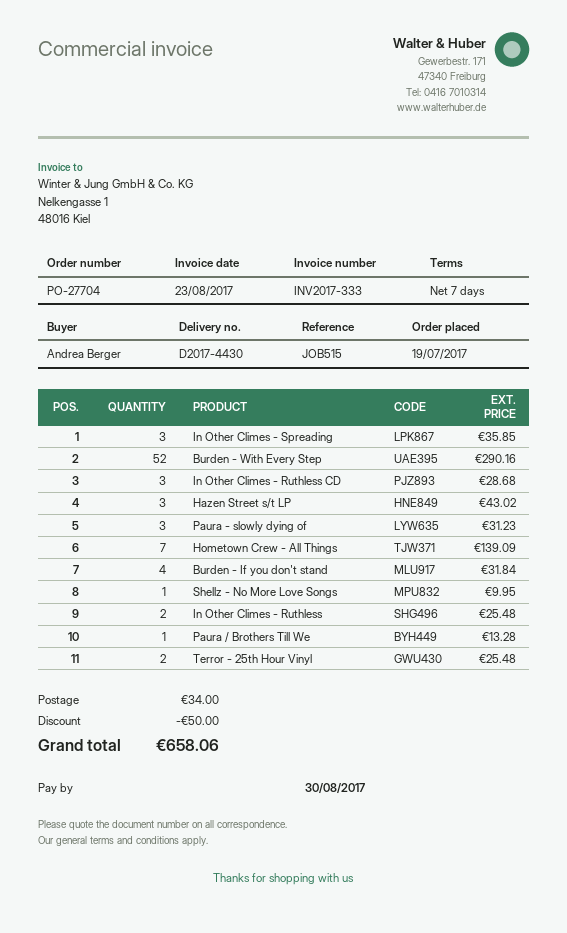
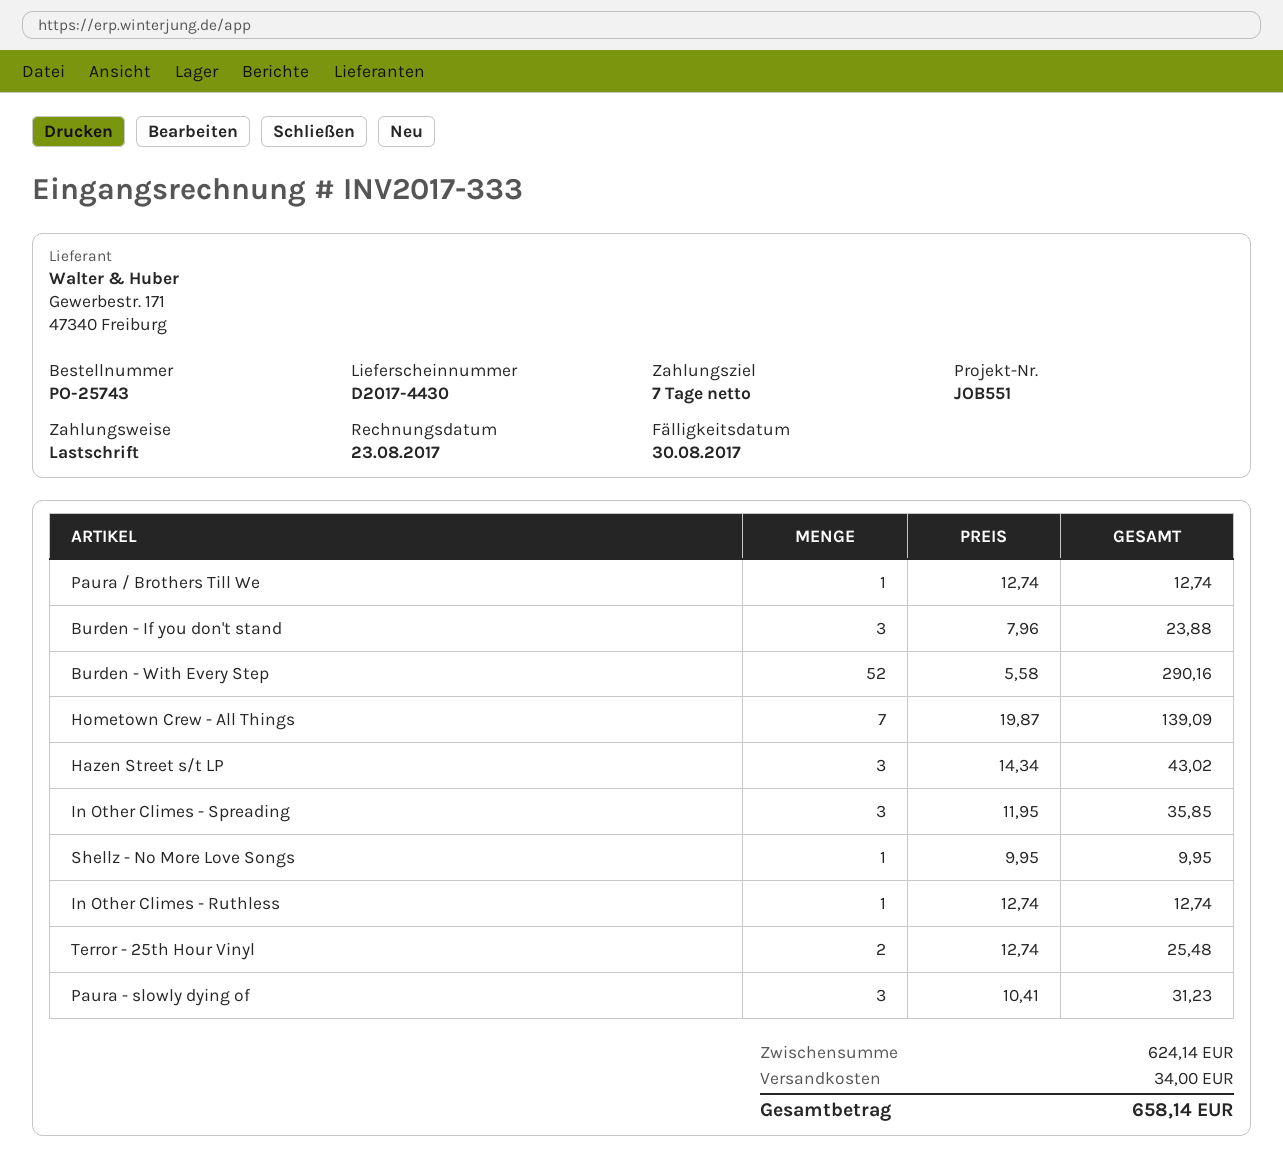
order number: PO-27704 -> PO-25743
reference: JOB515 -> JOB551
In Other Climes - Ruthless CD: 3 for 28.68 -> none
Burden - If you don't stand: 4 for 31.84 -> 3 for 23.88
In Other Climes - Ruthless: 2 for 25.48 -> 1 for 12.74
Paura / Brothers Till We: 1 for 13.28 -> 1 for 12.74
discount: 50.00 -> none
total: 658.06 -> 658.14

